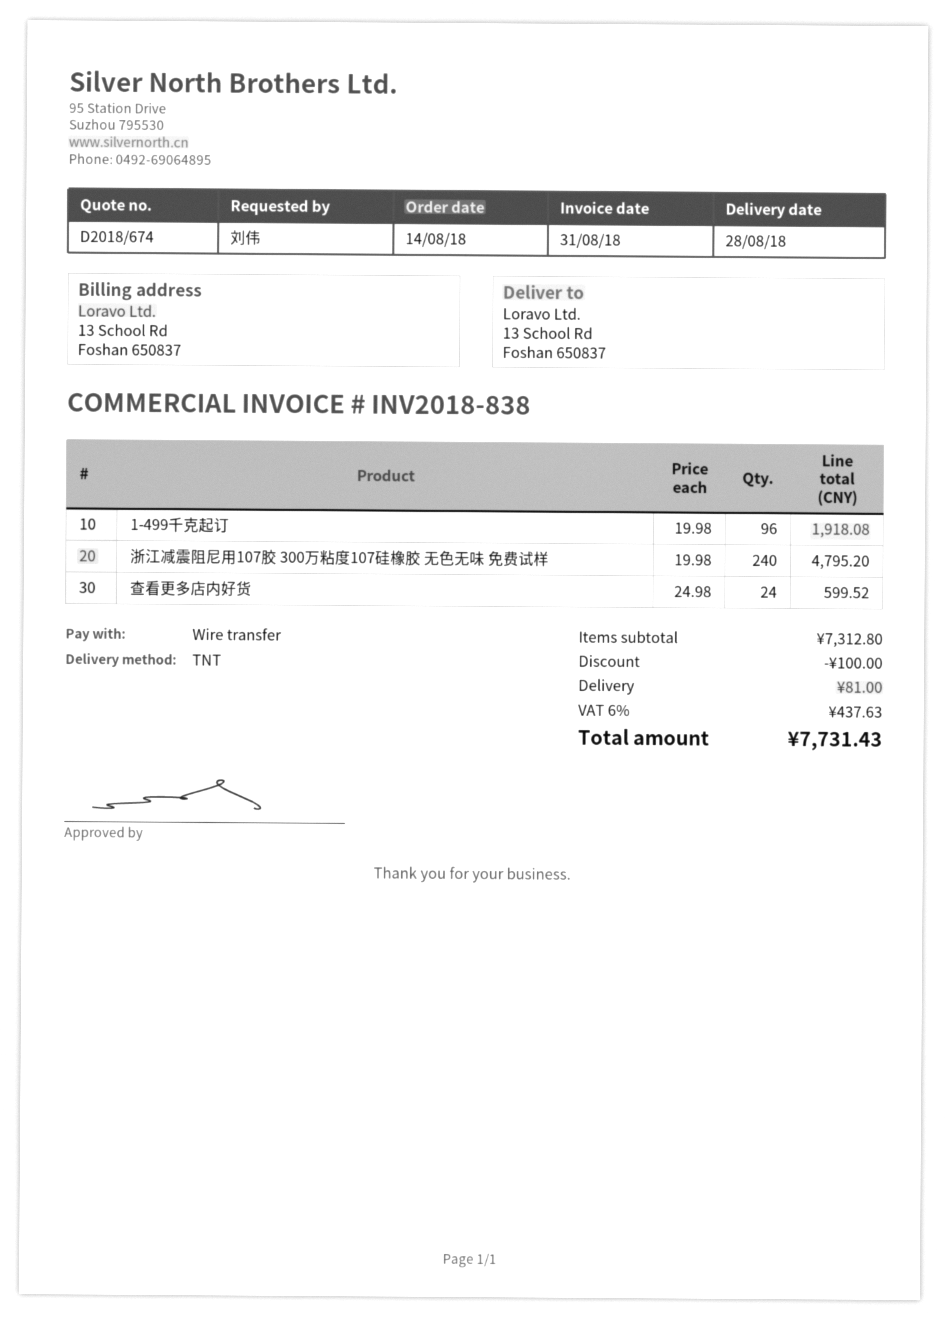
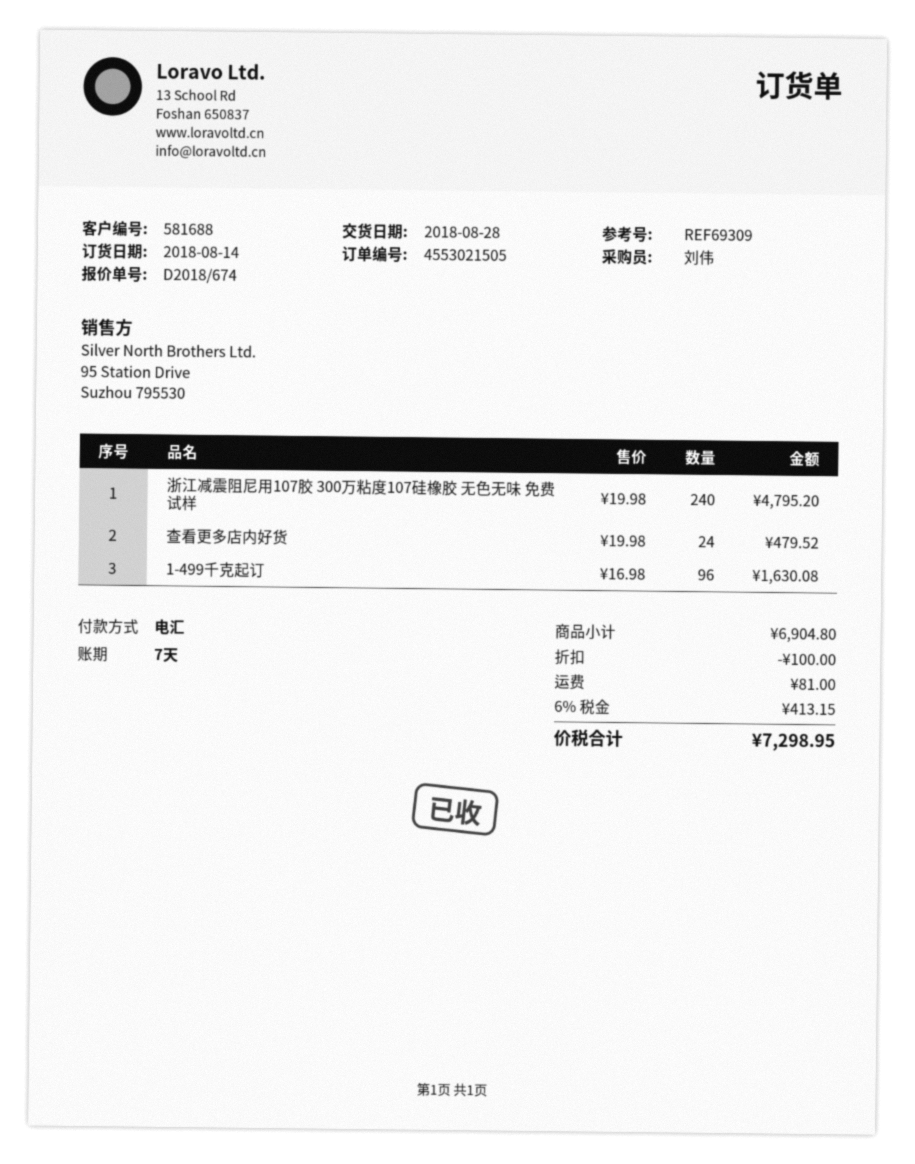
1-499千克起订: 96 x 19.98 = 1918.08 -> 96 x 16.98 = 1630.08
查看更多店内好货: 24 x 24.98 = 599.52 -> 24 x 19.98 = 479.52
subtotal: 7312.80 -> 6904.80
tax: 6% = 437.63 -> 6% = 413.15
total: 7731.43 -> 7298.95

